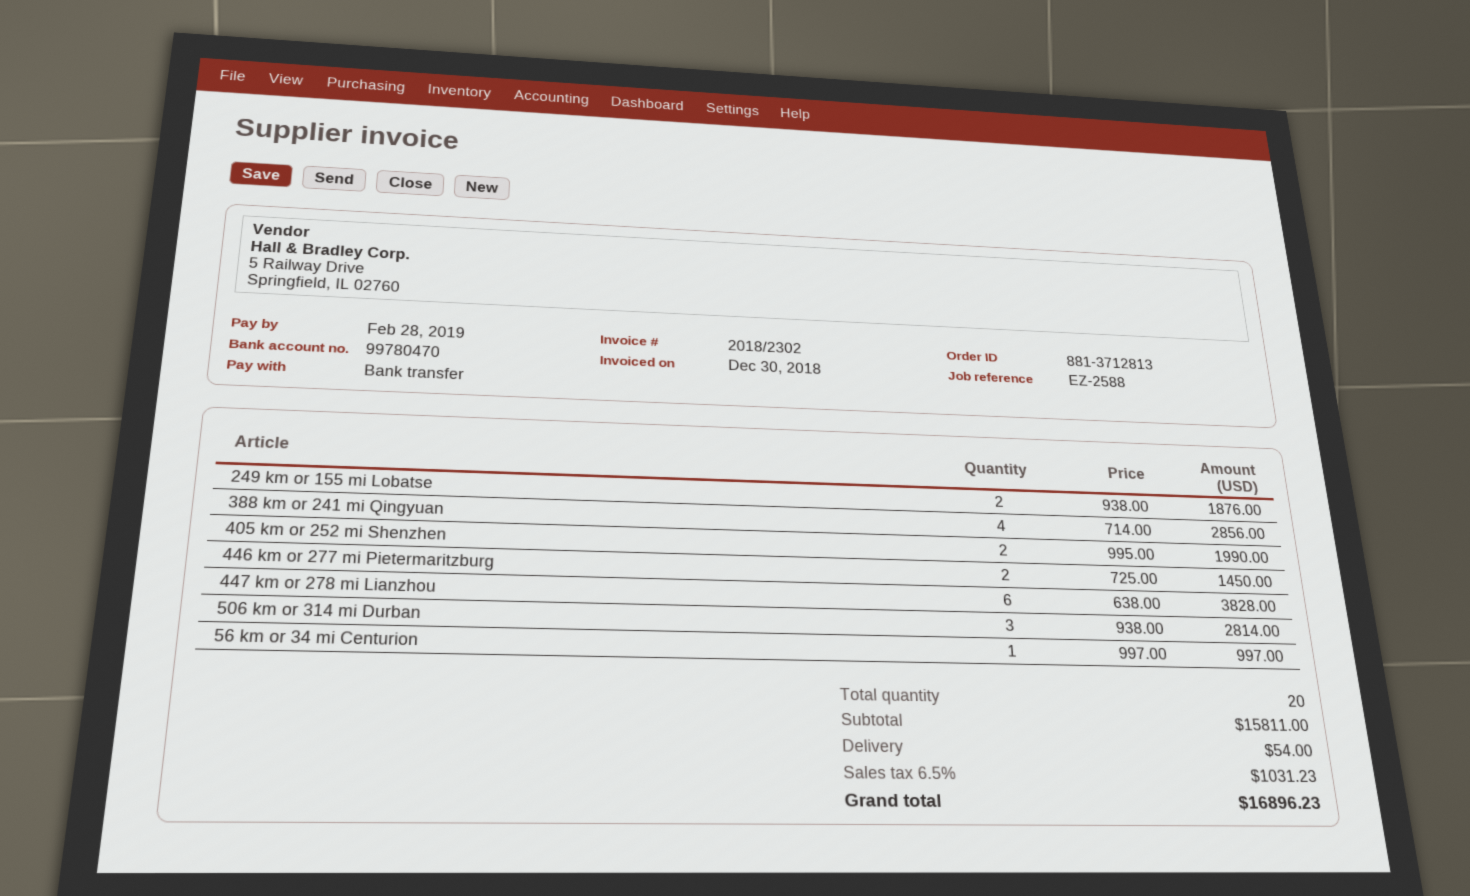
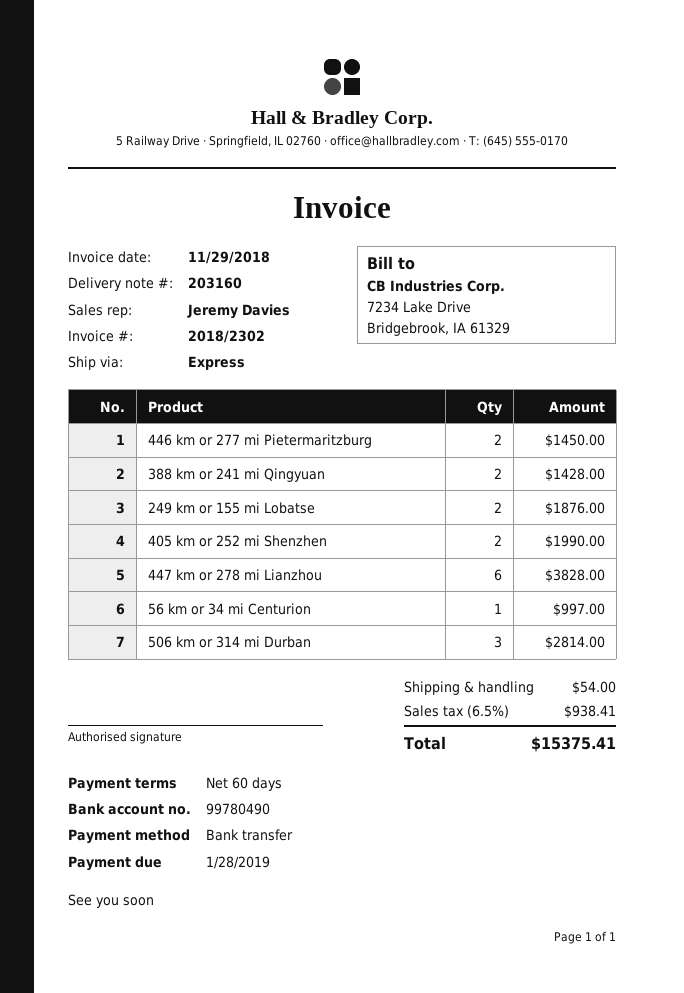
invoice date: 2018-12-30 -> 2018-11-29
due date: 2019-02-28 -> 2019-01-28
bank account: 99780470 -> 99780490
388 km or 241 mi Qingyuan: 4 for 2856.00 -> 2 for 1428.00
tax: 6.5% = 1031.23 -> 6.5% = 938.41
total: 16896.23 -> 15375.41

